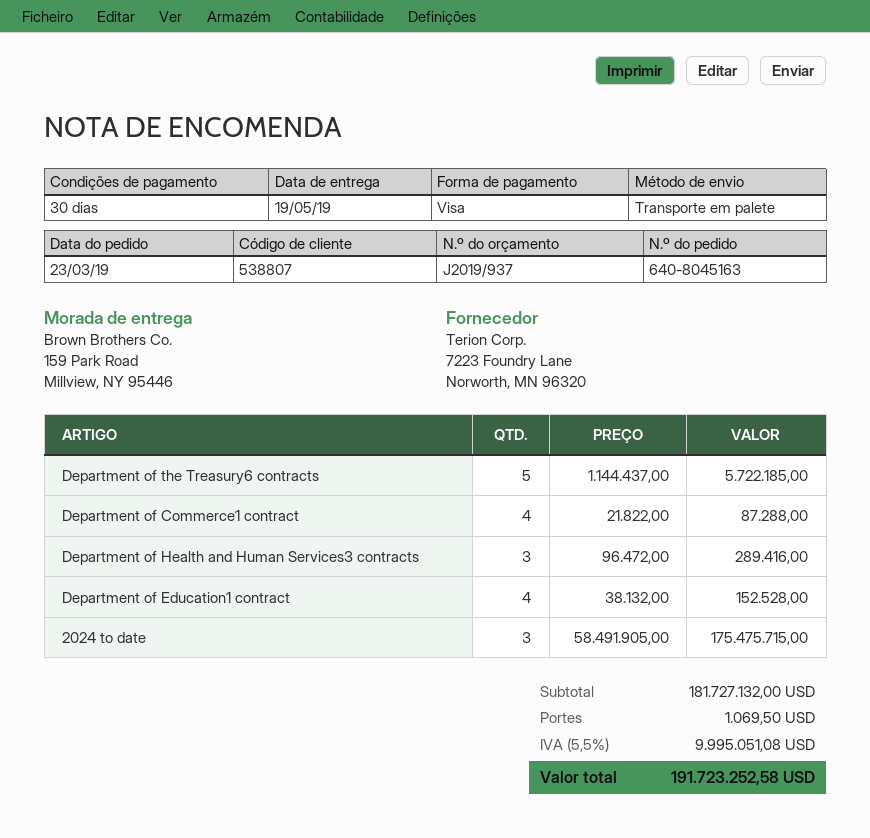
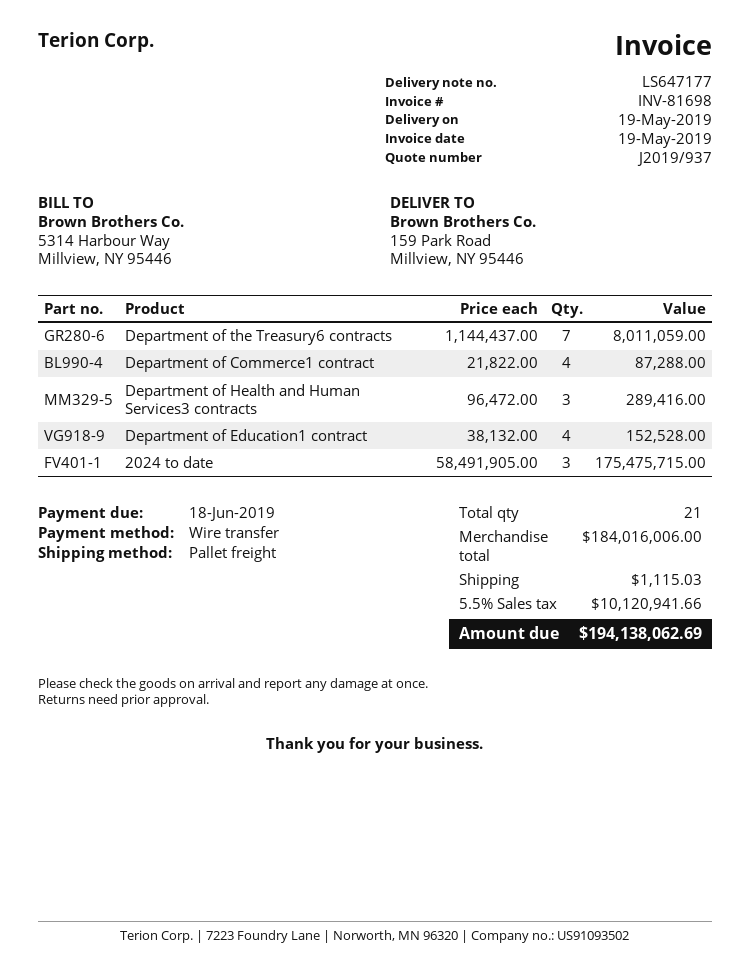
payment method: Visa -> bank transfer
Department of the Treasury6 contracts: 5 x 1144437.00 = 5722185.00 -> 7 x 1144437.00 = 8011059.00
subtotal: 181727132.00 -> 184016006.00
shipping: 1069.50 -> 1115.03
tax: 5.5% = 9995051.08 -> 5.5% = 10120941.66
total: 191723252.58 -> 194138062.69

